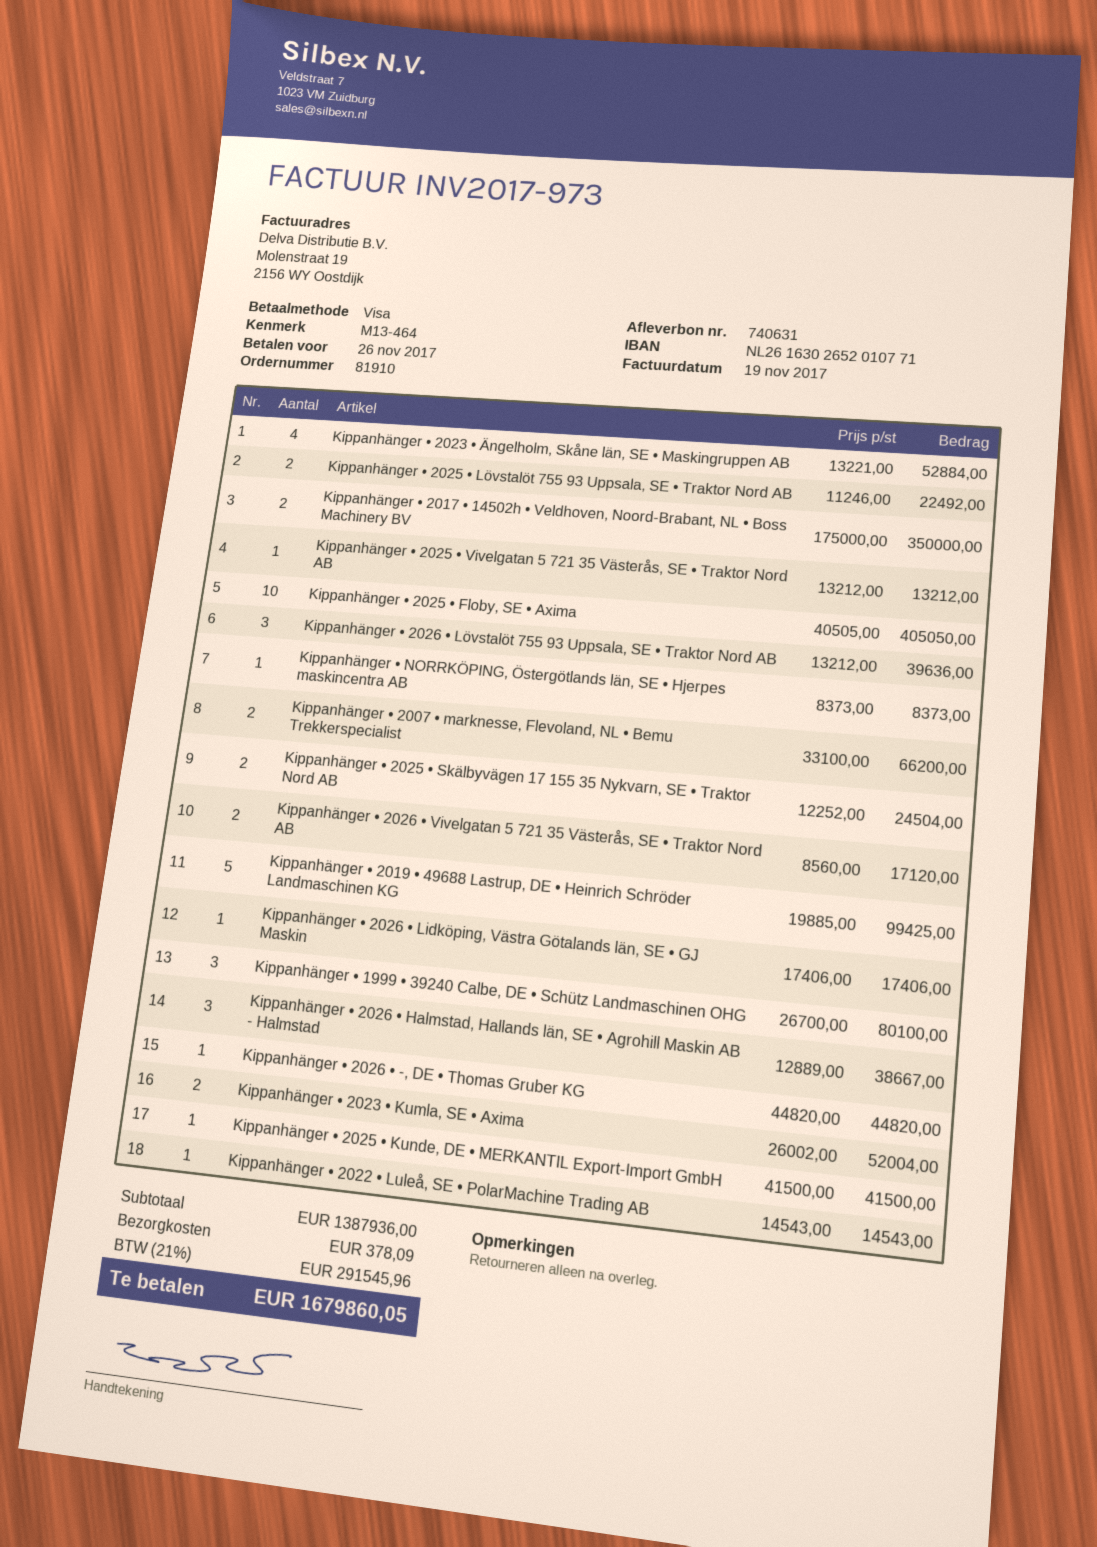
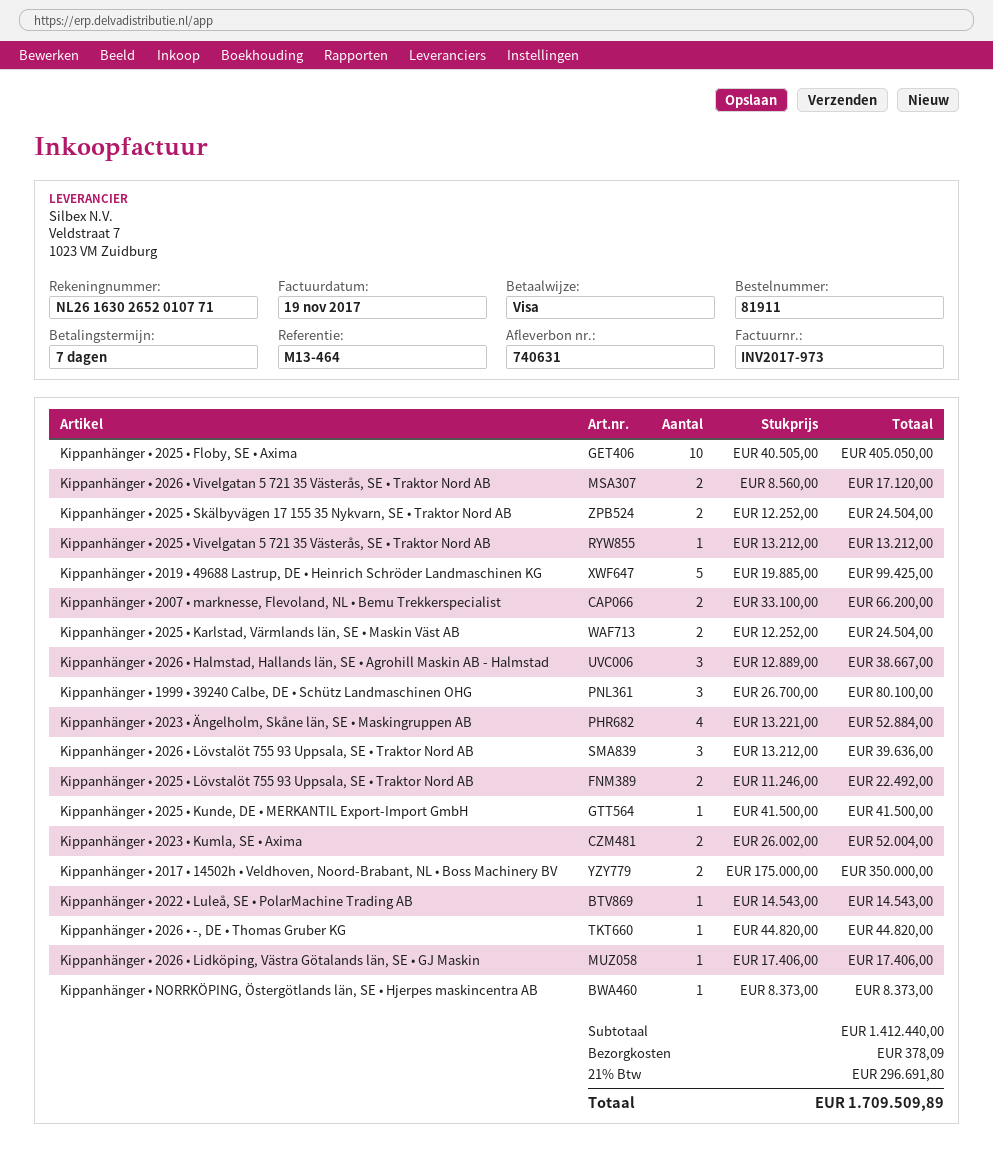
order number: 81910 -> 81911
Kippanhänger • 2025 • Karlstad, Värmlands län, SE • Maskin Väst AB: none -> 2 x 12252.00 = 24504.00
subtotal: 1387936.00 -> 1412440.00
tax: 21% = 291545.96 -> 21% = 296691.80
total: 1679860.05 -> 1709509.89

